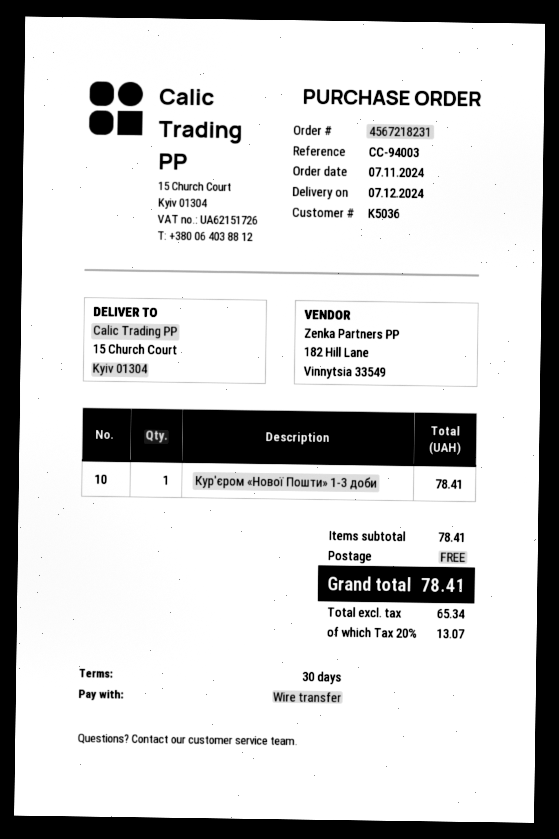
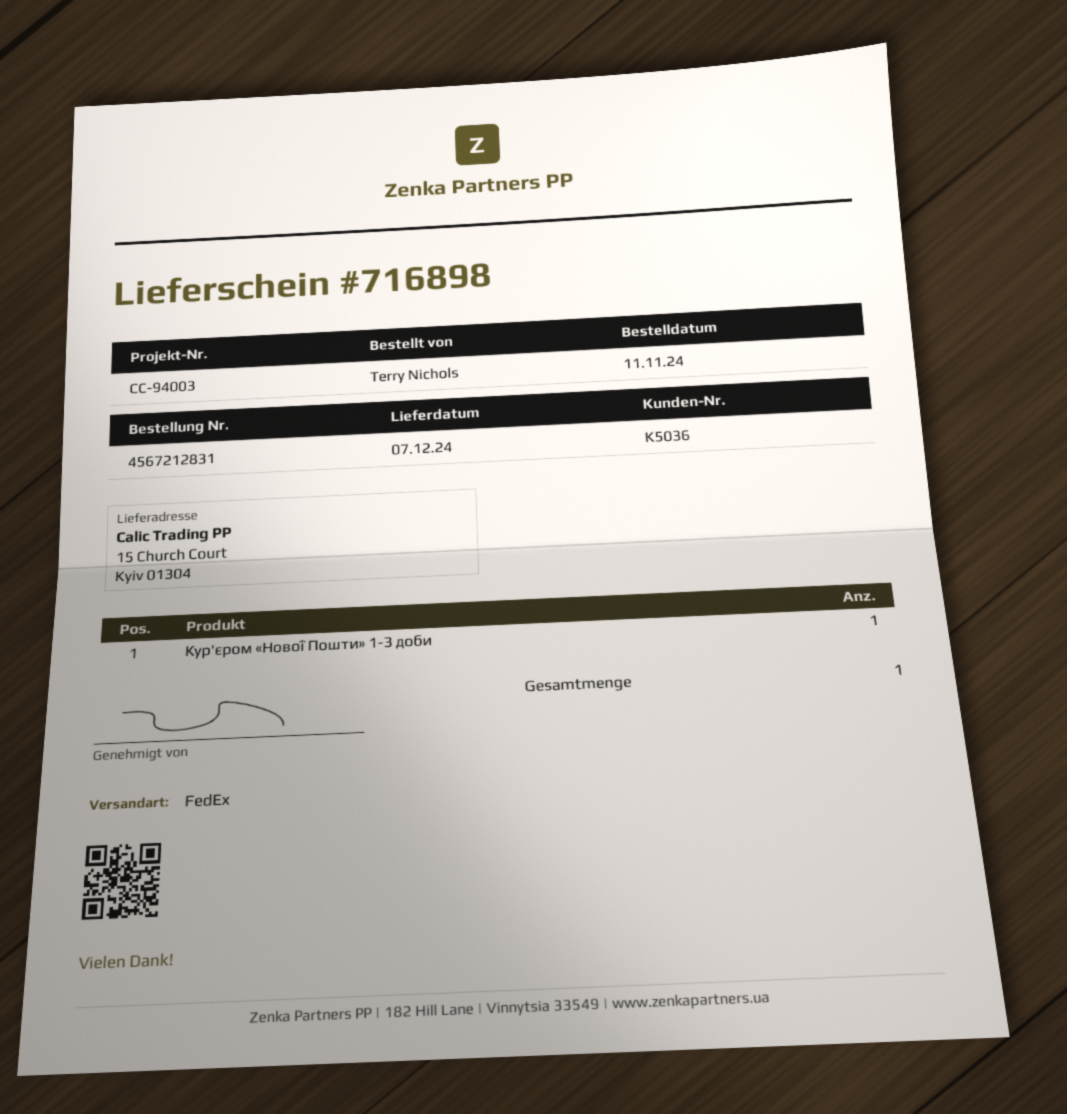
order number: 4567218231 -> 4567212831
order date: 2024-11-07 -> 2024-11-11

